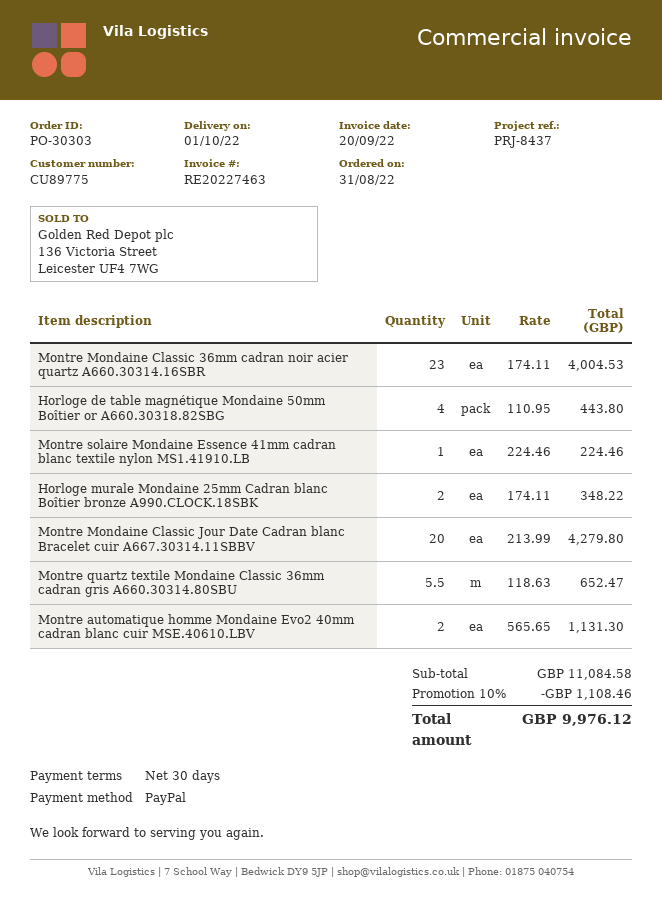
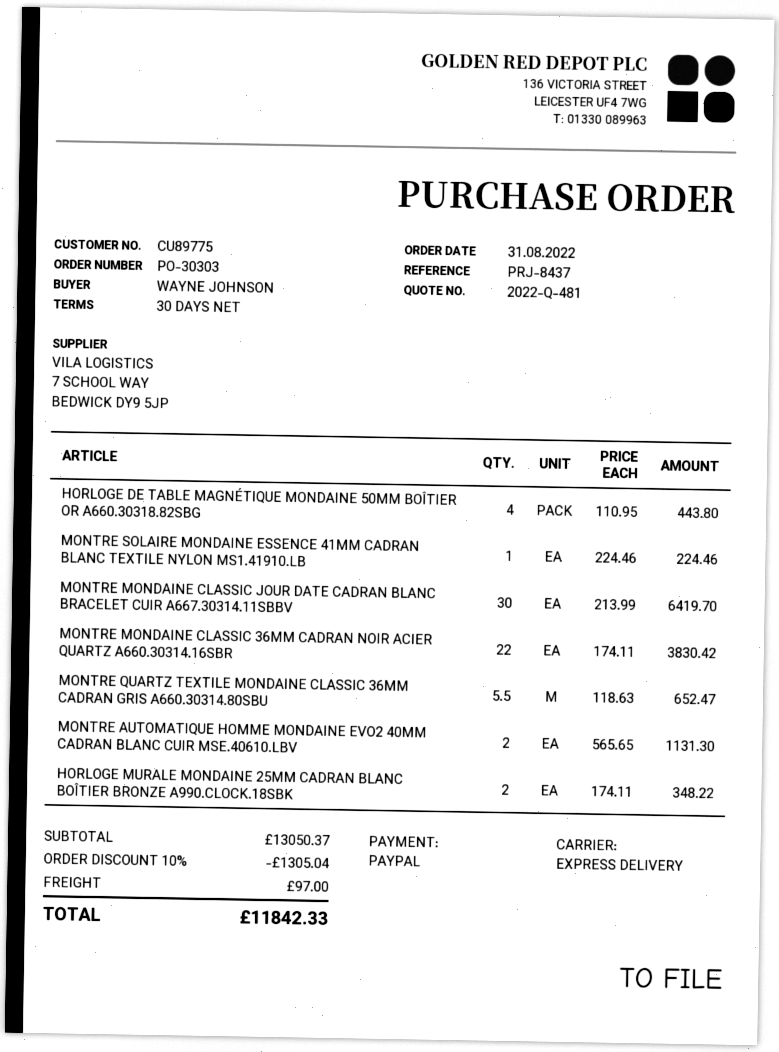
Montre Mondaine Classic 36mm cadran noir acier quartz A660.30314.16SBR: 23 x 174.11 = 4004.53 -> 22 x 174.11 = 3830.42
Montre Mondaine Classic Jour Date Cadran blanc Bracelet cuir A667.30314.11SBBV: 20 x 213.99 = 4279.80 -> 30 x 213.99 = 6419.70
subtotal: 11084.58 -> 13050.37
discount: 10% = 1108.46 -> 10% = 1305.04
shipping: none -> 97.00
total: 9976.12 -> 11842.33

